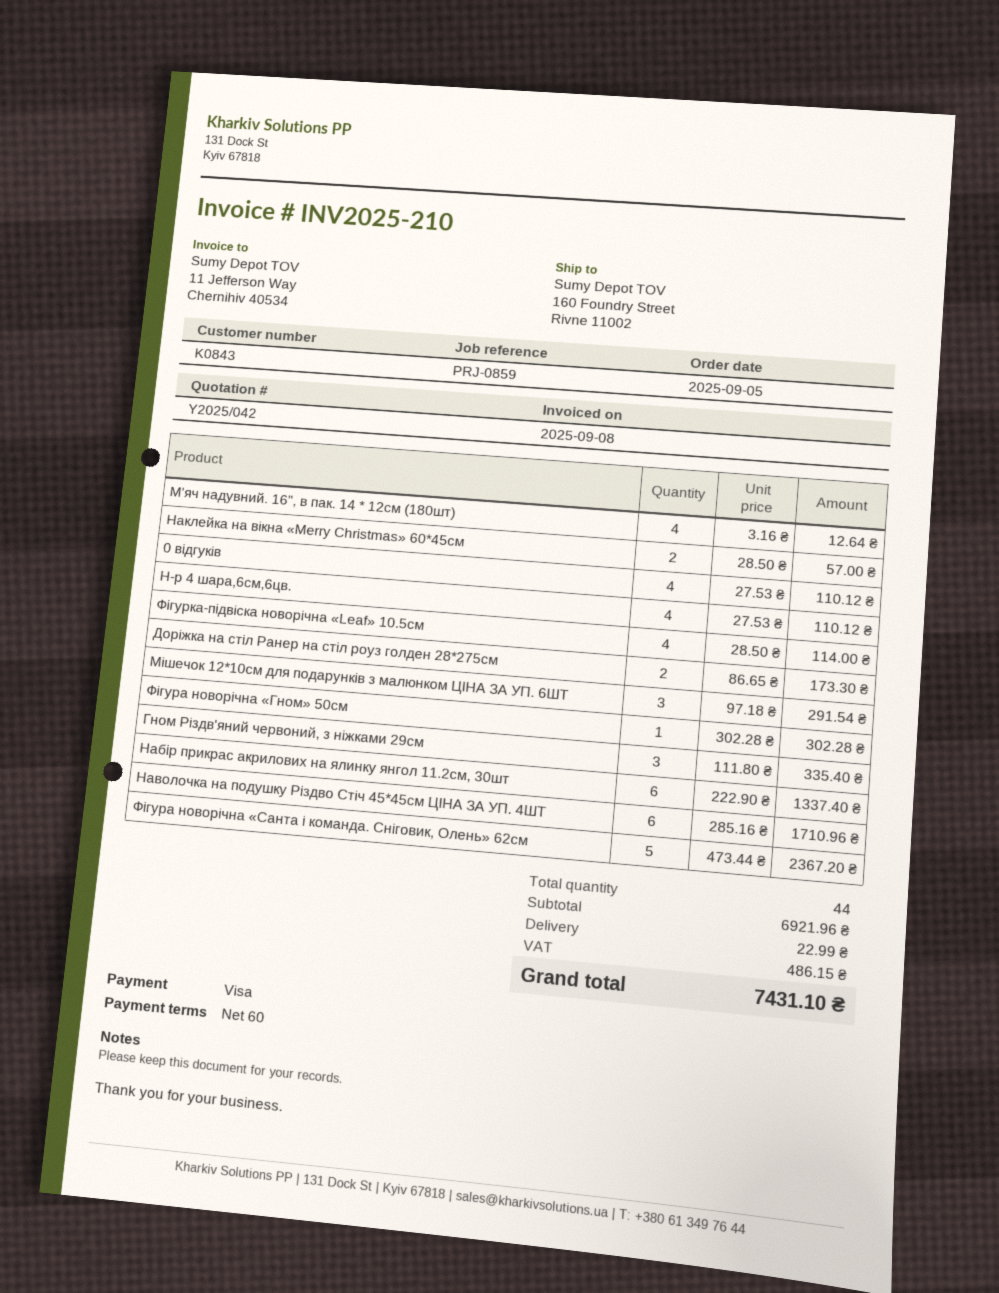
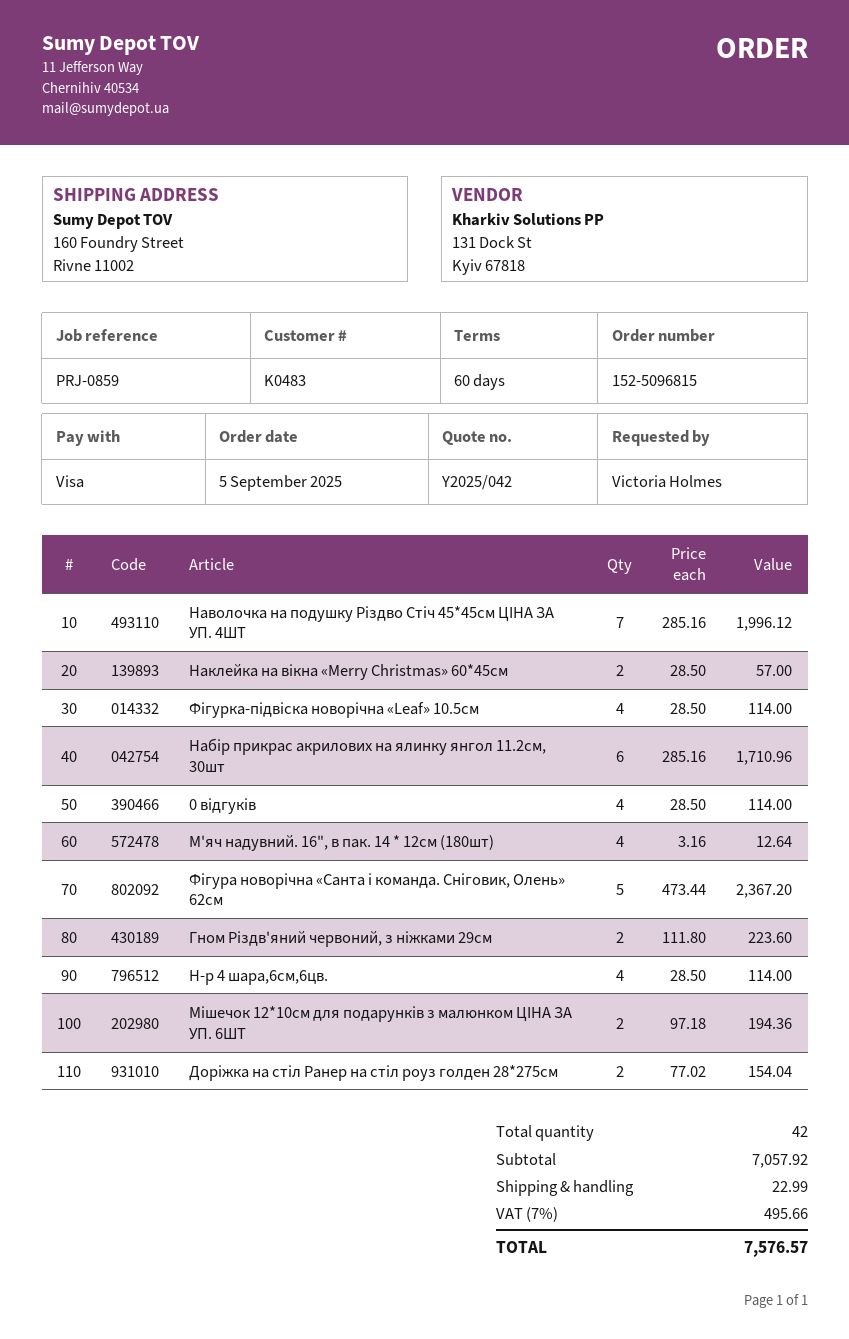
customer number: K0843 -> K0483
0 відгуків: 4 x 27.53 = 110.12 -> 4 x 28.50 = 114.00
Н-р 4 шара,6см,6цв.: 4 x 27.53 = 110.12 -> 4 x 28.50 = 114.00
Доріжка на стіл Ранер на стіл роуз голден 28*275см: 2 x 86.65 = 173.30 -> 2 x 77.02 = 154.04
Мішечок 12*10см для подарунків з малюнком ЦІНА ЗА УП. 6ШТ: 3 x 97.18 = 291.54 -> 2 x 97.18 = 194.36
Фігура новорічна «Гном» 50см: 1 x 302.28 = 302.28 -> none
Гном Різдв'яний червоний, з ніжками 29см: 3 x 111.80 = 335.40 -> 2 x 111.80 = 223.60
Набір прикрас акрилових на ялинку янгол 11.2см, 30шт: 6 x 222.90 = 1337.40 -> 6 x 285.16 = 1710.96
Наволочка на подушку Різдво Стіч 45*45см ЦІНА ЗА УП. 4ШТ: 6 x 285.16 = 1710.96 -> 7 x 285.16 = 1996.12
total quantity: 44 -> 42
subtotal: 6921.96 -> 7057.92
tax: 486.15 -> 495.66
total: 7431.10 -> 7576.57

